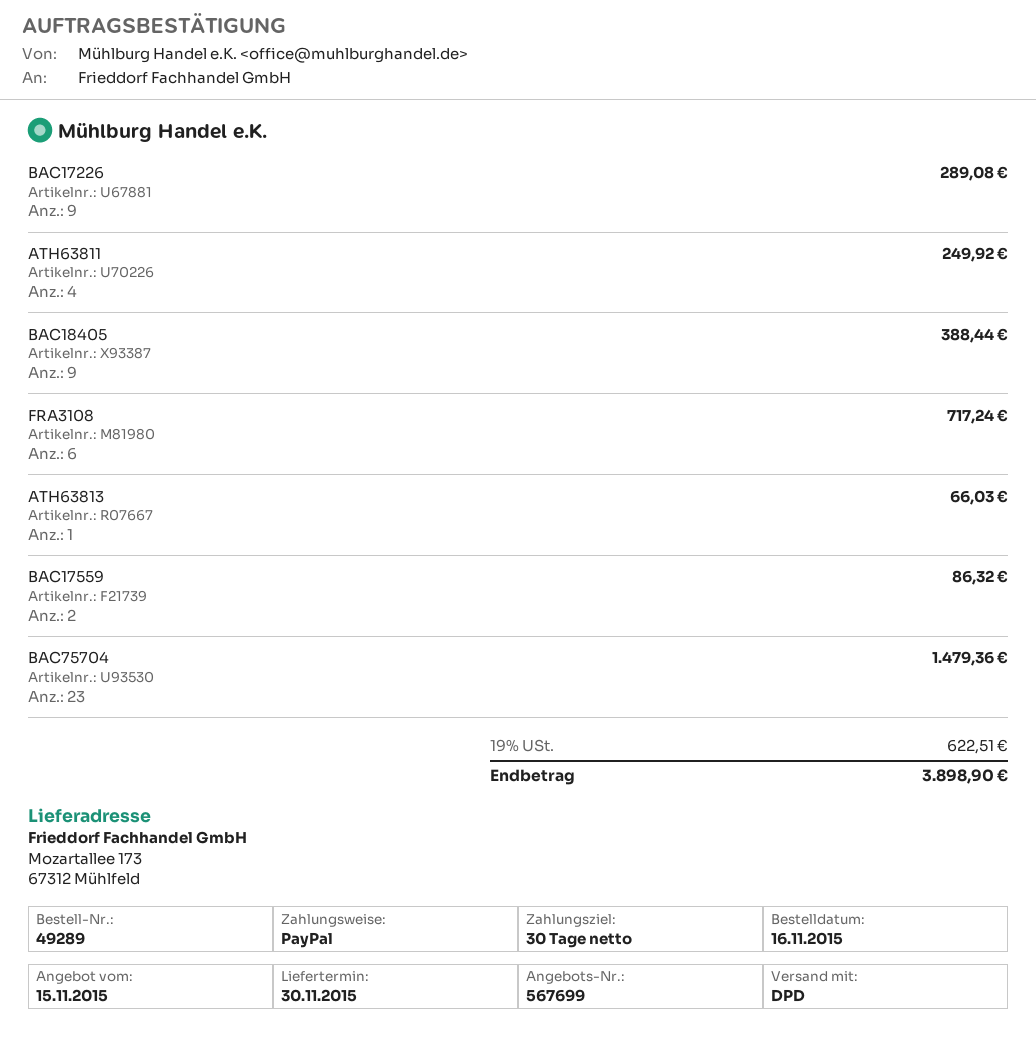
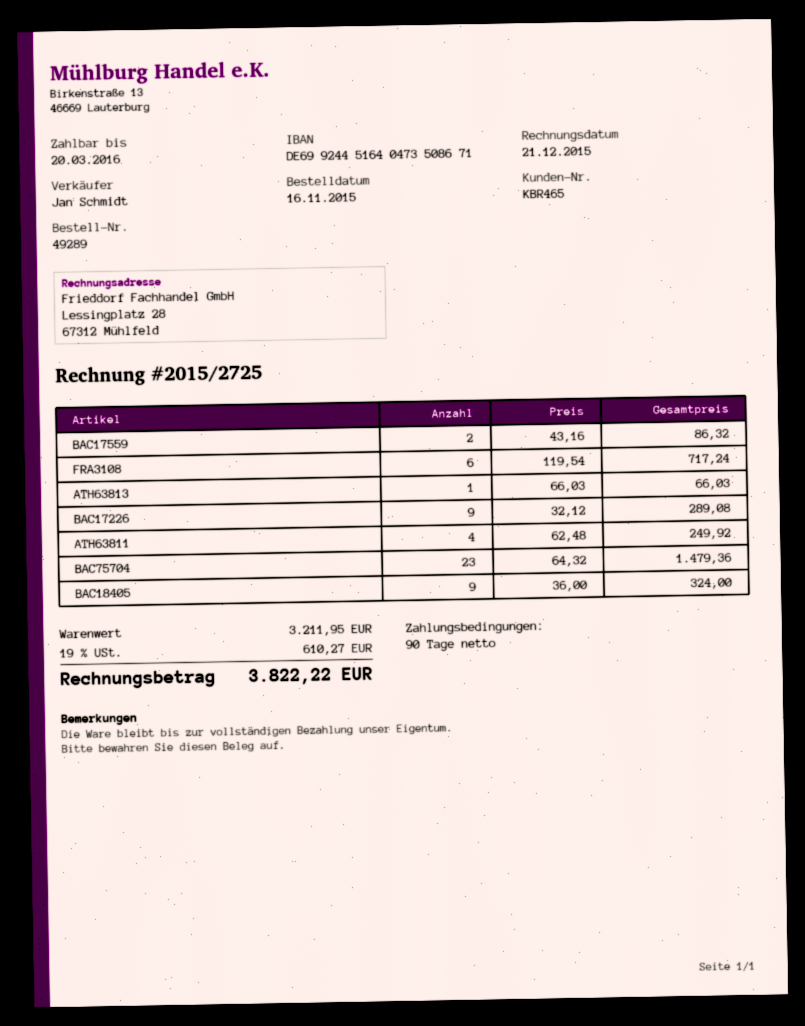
payment terms: 30 days -> 90 days
BAC18405: 9 for 388.44 -> 9 for 324.00
tax: 19% = 622.51 -> 19% = 610.27
total: 3898.90 -> 3822.22

